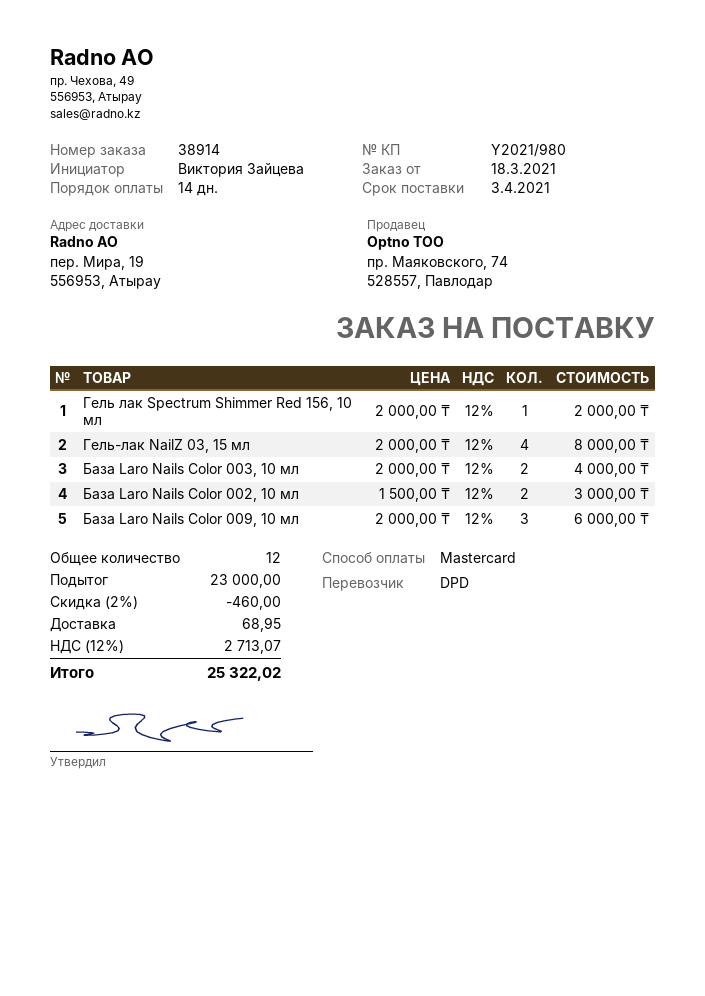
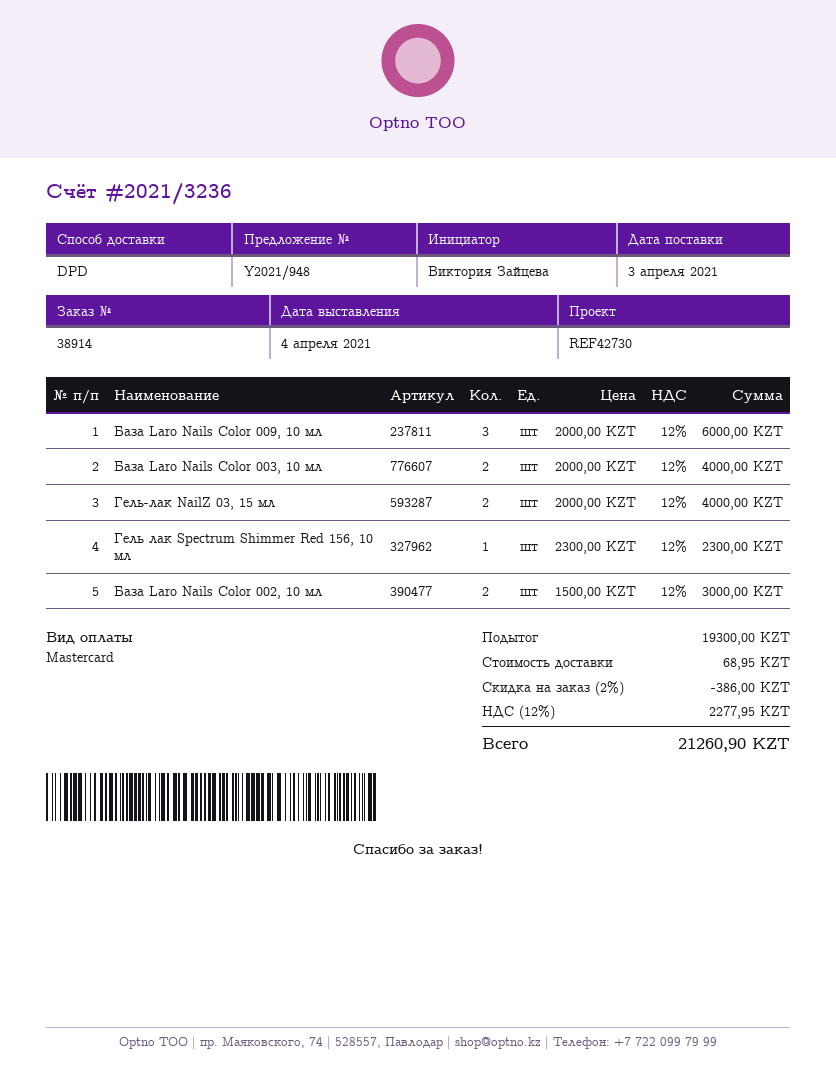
quote number: Y2021/980 -> Y2021/948
Гель лак Spectrum Shimmer Red 156, 10 мл: 1 x 2000.00 = 2000.00 -> 1 x 2300.00 = 2300.00
Гель-лак NailZ 03, 15 мл: 4 x 2000.00 = 8000.00 -> 2 x 2000.00 = 4000.00
subtotal: 23000.00 -> 19300.00
discount: 2% = 460.00 -> 2% = 386.00
tax: 12% = 2713.07 -> 12% = 2277.95
total: 25322.02 -> 21260.90

